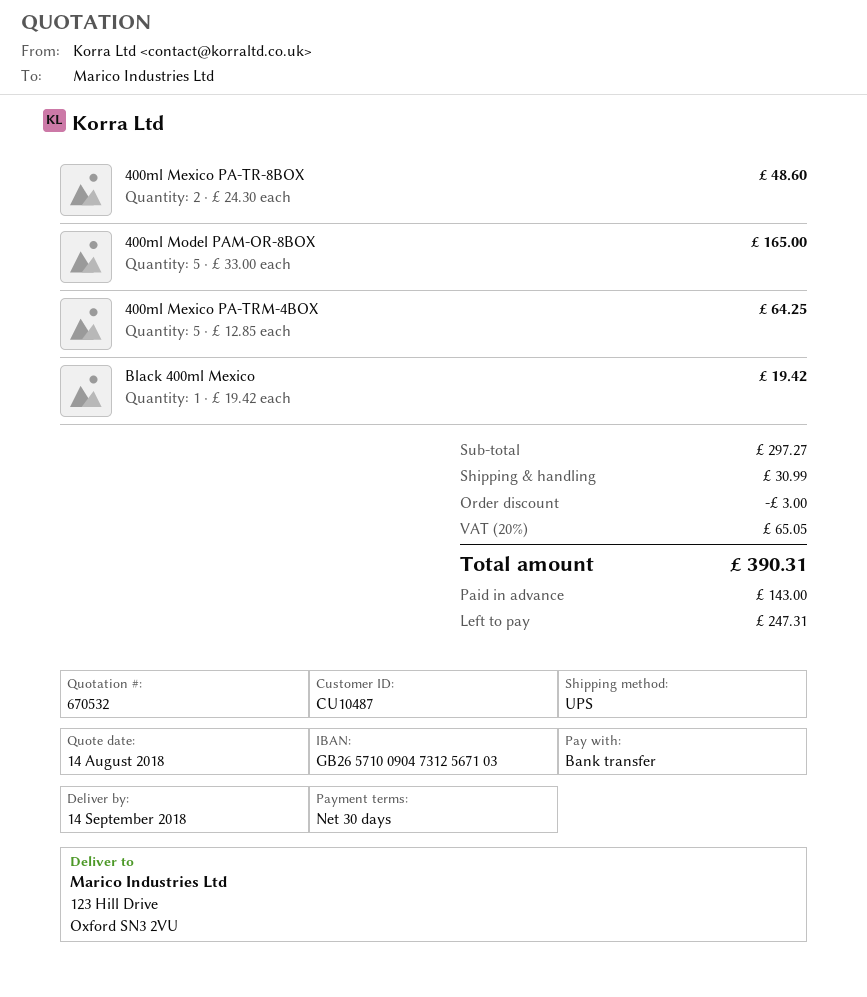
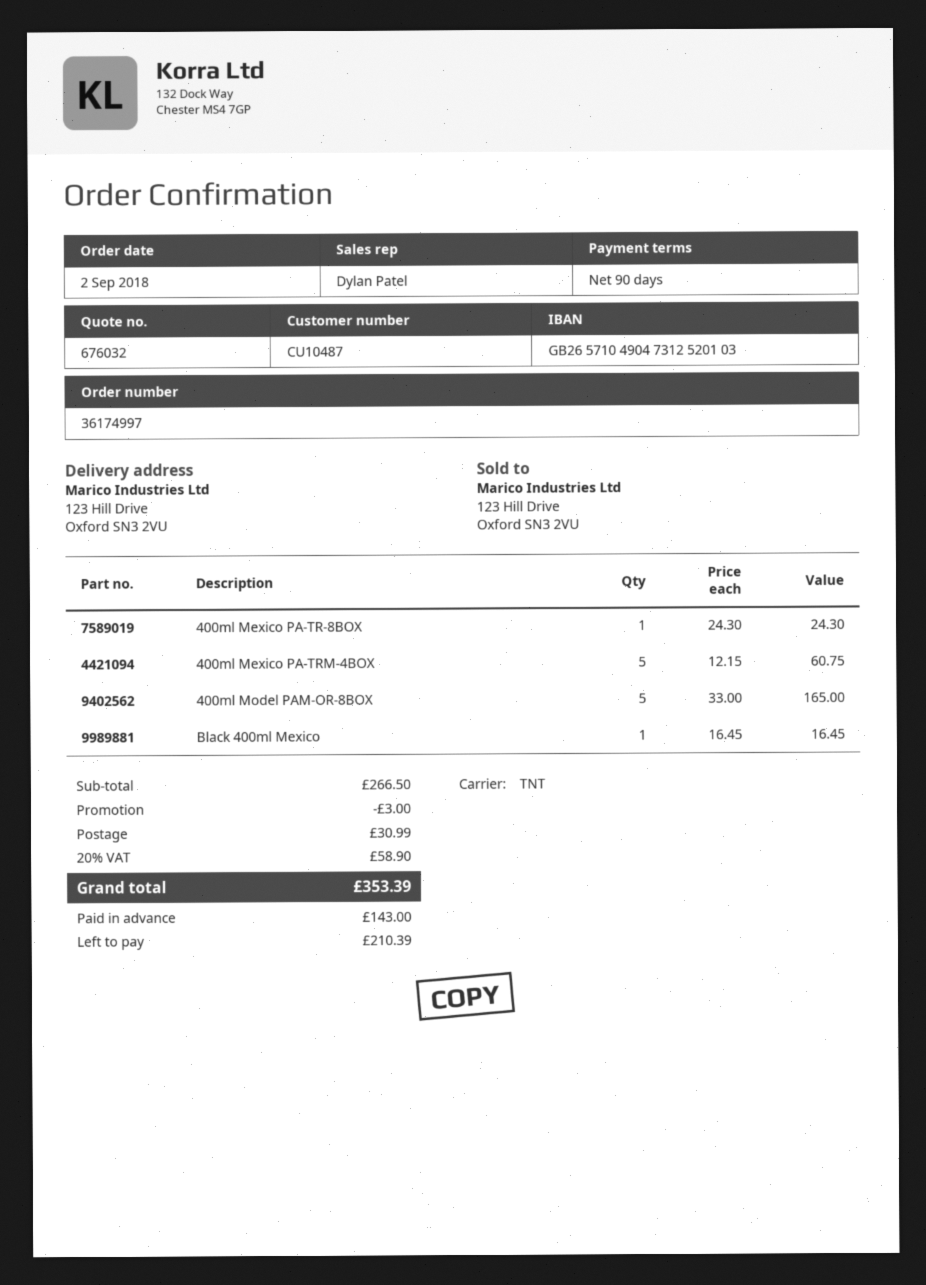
quote number: 670532 -> 676032
payment terms: 30 days -> 90 days
bank account: GB26571009047312567103 -> GB26571049047312520103
shipping method: UPS -> TNT
400ml Mexico PA-TR-8BOX: 2 x 24.30 = 48.60 -> 1 x 24.30 = 24.30
400ml Mexico PA-TRM-4BOX: 5 x 12.85 = 64.25 -> 5 x 12.15 = 60.75
Black 400ml Mexico: 1 x 19.42 = 19.42 -> 1 x 16.45 = 16.45
subtotal: 297.27 -> 266.50
tax: 20% = 65.05 -> 20% = 58.90
total: 390.31 -> 353.39
balance: 247.31 -> 210.39

